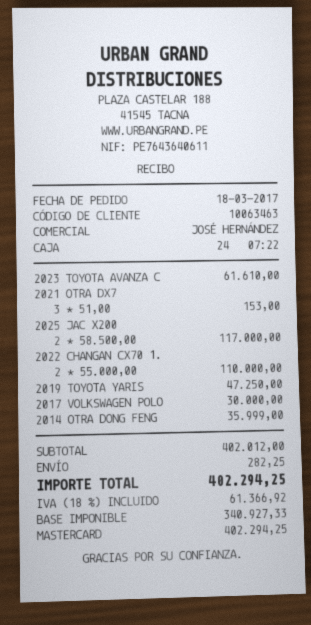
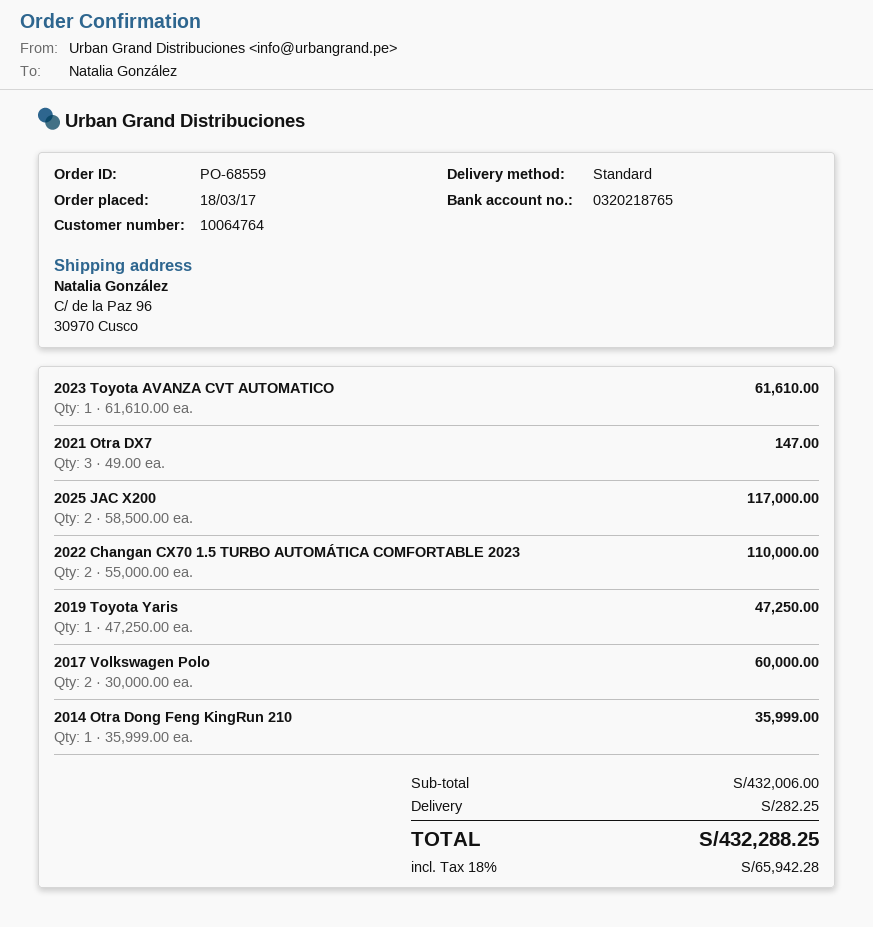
customer number: 10063463 -> 10064764
2021 OTRA DX7: 3 x 51.00 = 153.00 -> 3 x 49.00 = 147.00
2017 VOLKSWAGEN POLO: 1 x 30000.00 = 30000.00 -> 2 x 30000.00 = 60000.00
subtotal: 402012.00 -> 432006.00
tax: 18% = 61366.92 -> 18% = 65942.28
total: 402294.25 -> 432288.25

